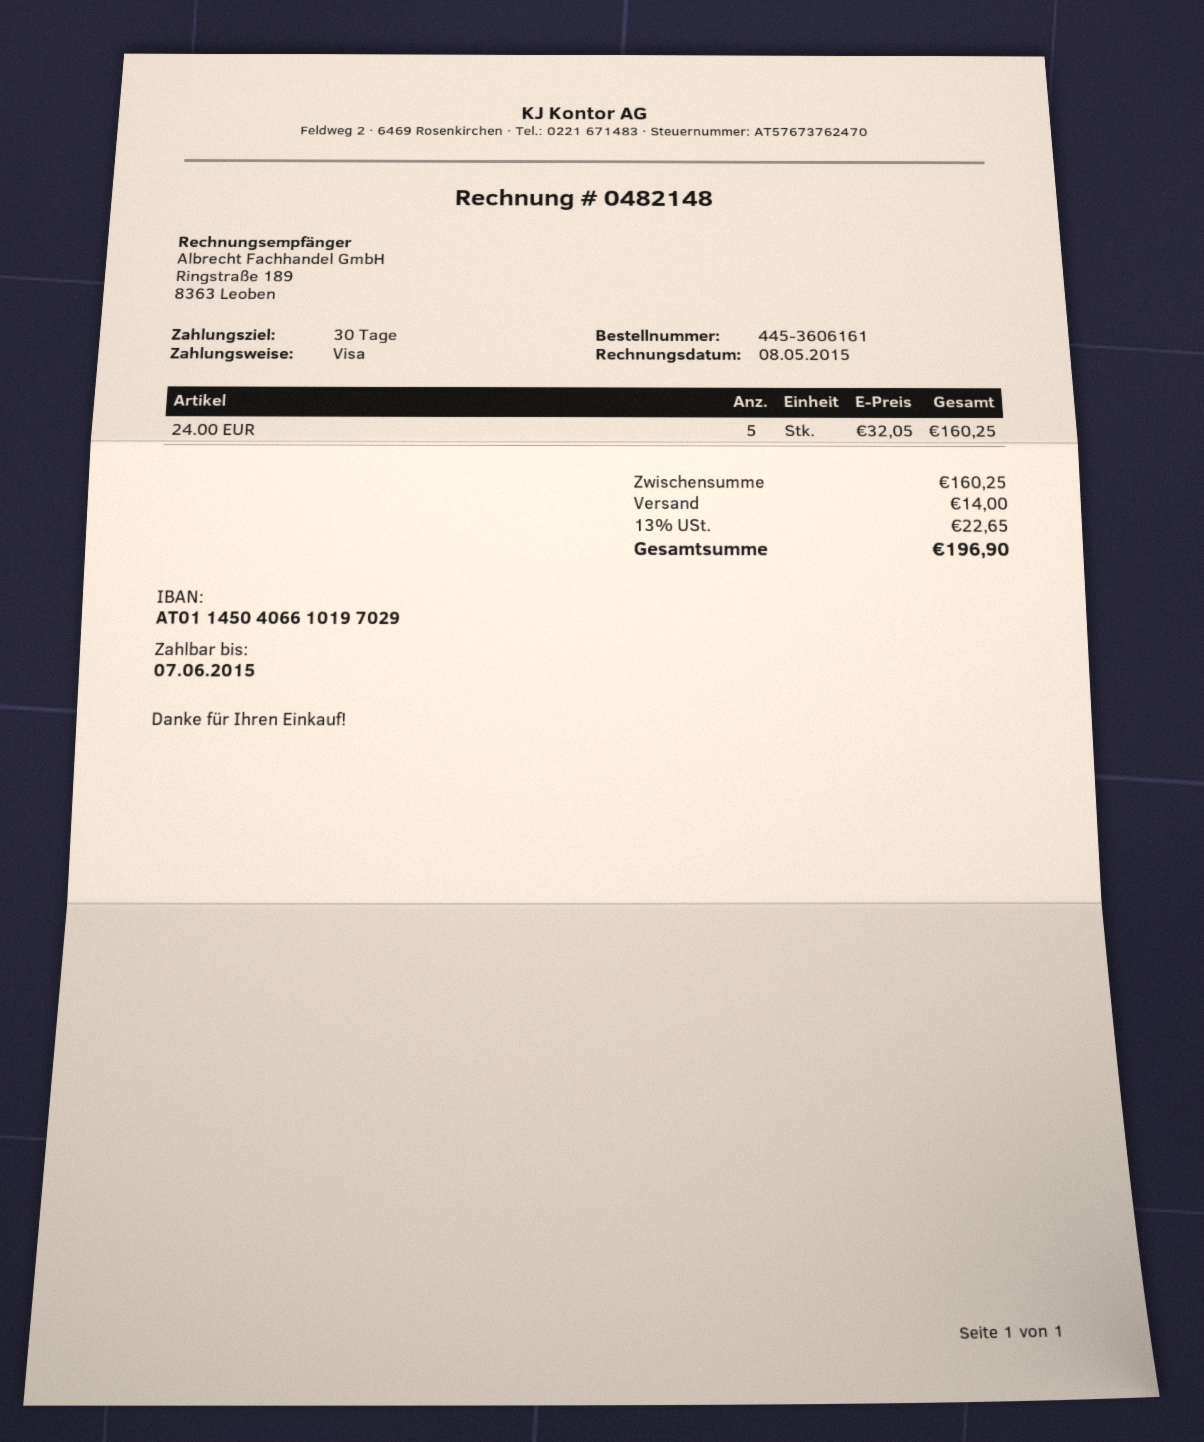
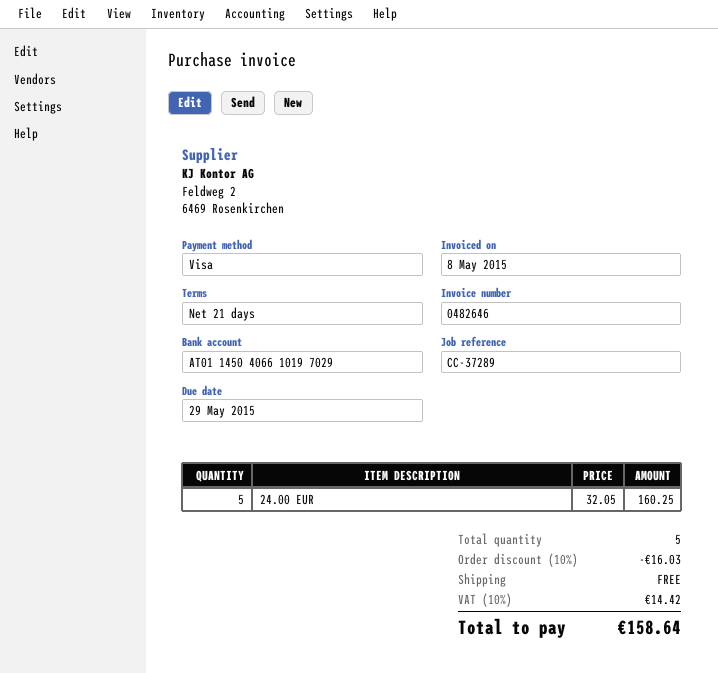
invoice number: 0482148 -> 0482646
payment terms: 30 days -> 21 days
due date: 2015-06-07 -> 2015-05-29
discount: none -> 10% = 16.03
shipping: 14.00 -> 0.00
tax: 13% = 22.65 -> 10% = 14.42
total: 196.90 -> 158.64

